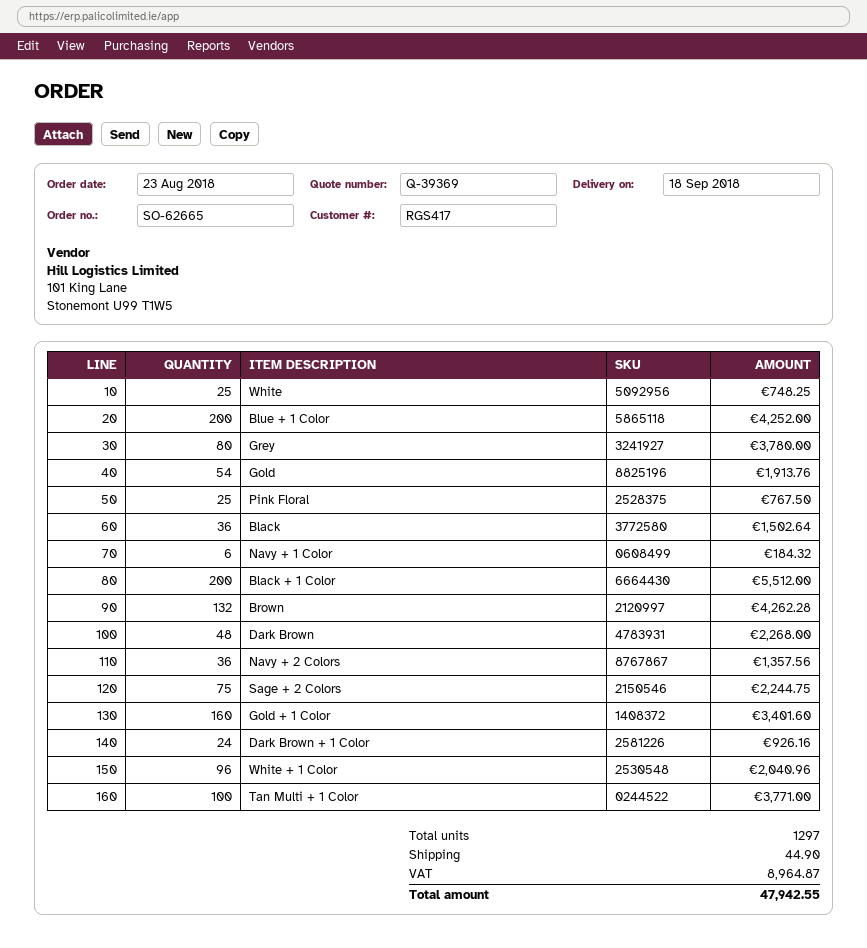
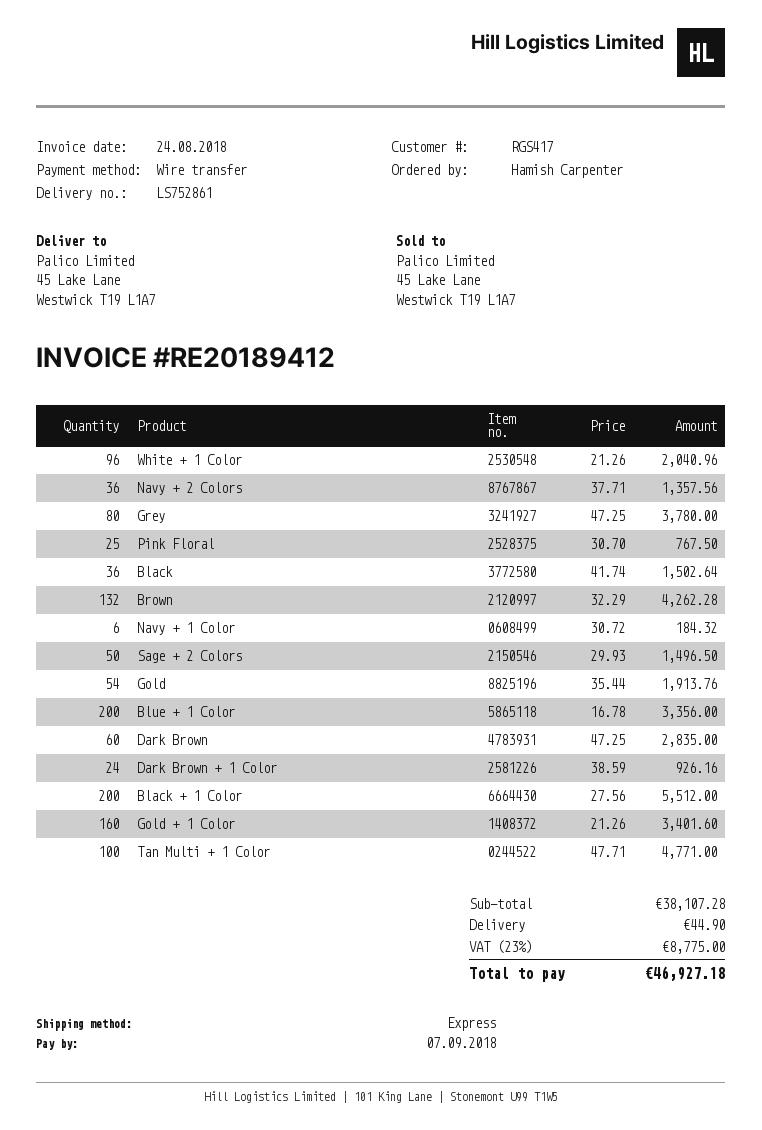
White: 25 for 748.25 -> none
Blue + 1 Color: 200 for 4252.00 -> 200 for 3356.00
Dark Brown: 48 for 2268.00 -> 60 for 2835.00
Sage + 2 Colors: 75 for 2244.75 -> 50 for 1496.50
Tan Multi + 1 Color: 100 for 3771.00 -> 100 for 4771.00
tax: 8964.87 -> 8775.00
total: 47942.55 -> 46927.18

